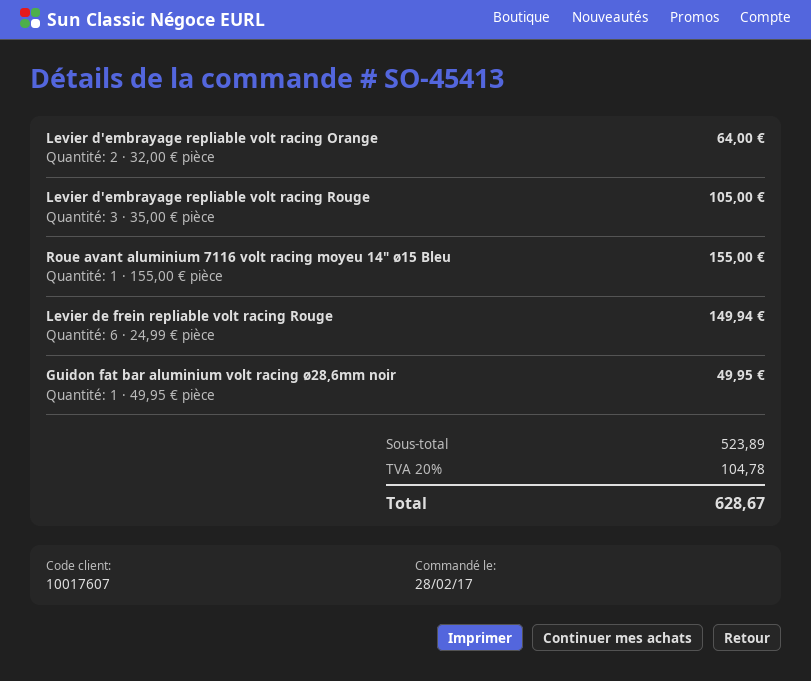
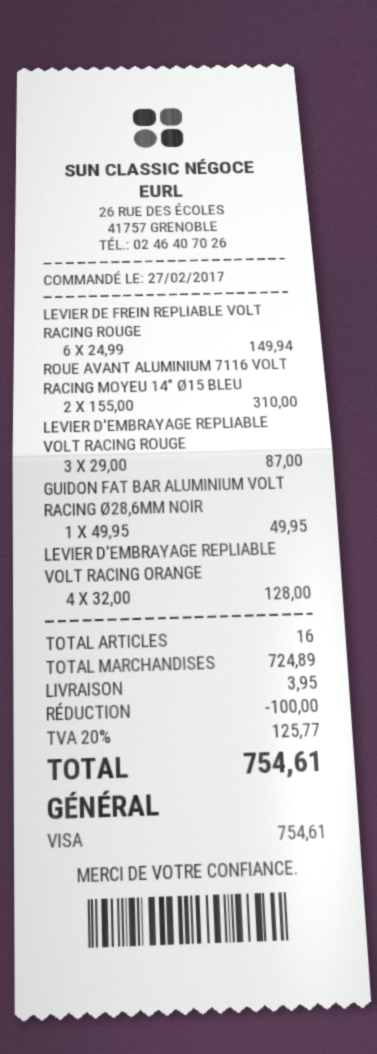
order date: 2017-02-28 -> 2017-02-27
Levier d'embrayage repliable volt racing Orange: 2 x 32.00 = 64.00 -> 4 x 32.00 = 128.00
Levier d'embrayage repliable volt racing Rouge: 3 x 35.00 = 105.00 -> 3 x 29.00 = 87.00
Roue avant aluminium 7116 volt racing moyeu 14" ø15 Bleu: 1 x 155.00 = 155.00 -> 2 x 155.00 = 310.00
subtotal: 523.89 -> 724.89
discount: none -> 100.00
shipping: none -> 3.95
tax: 20% = 104.78 -> 20% = 125.77
total: 628.67 -> 754.61

